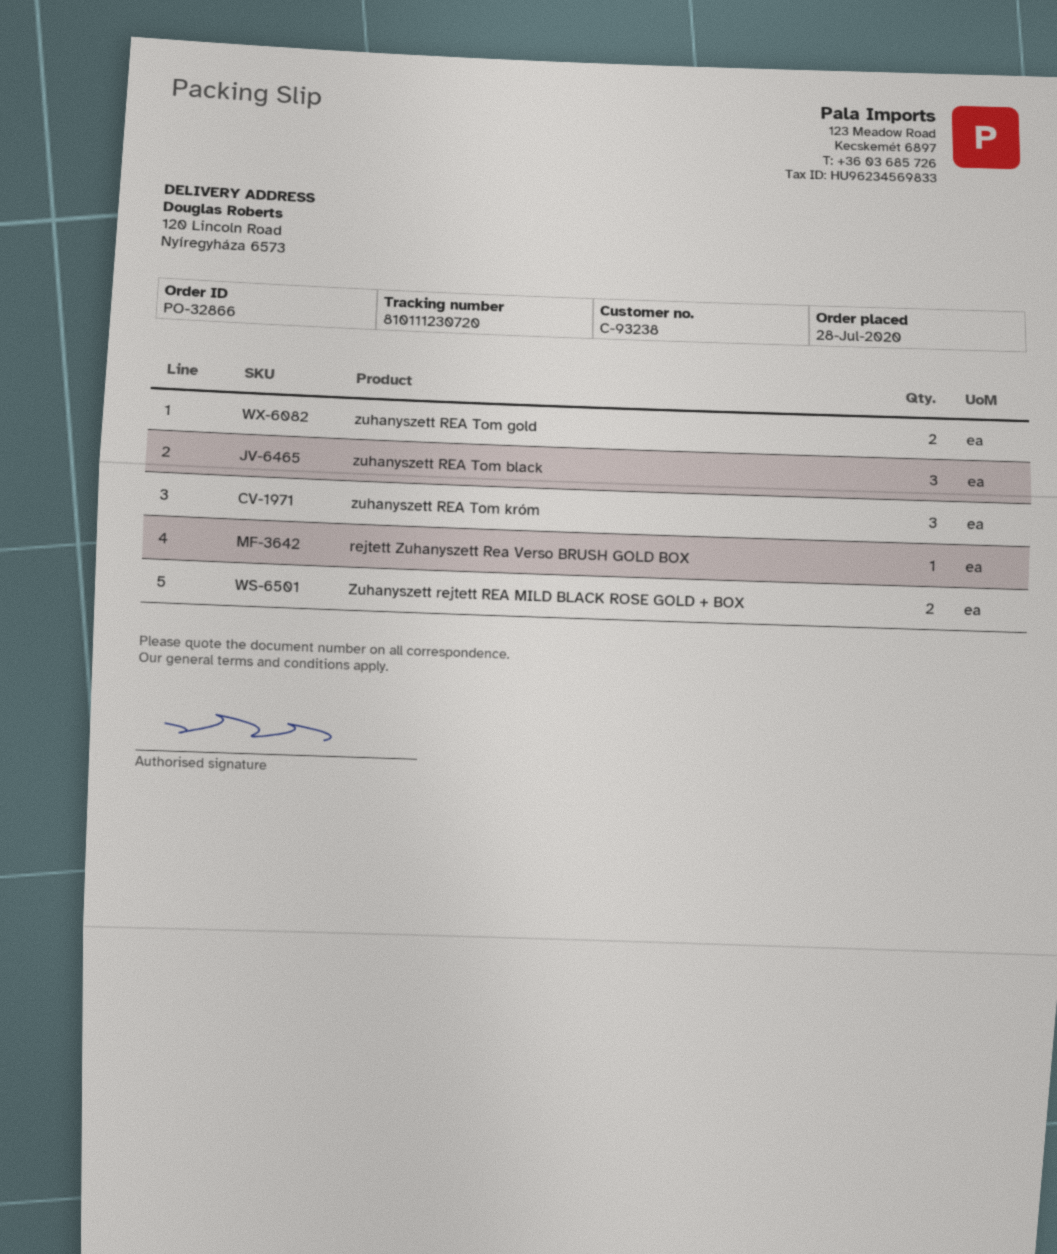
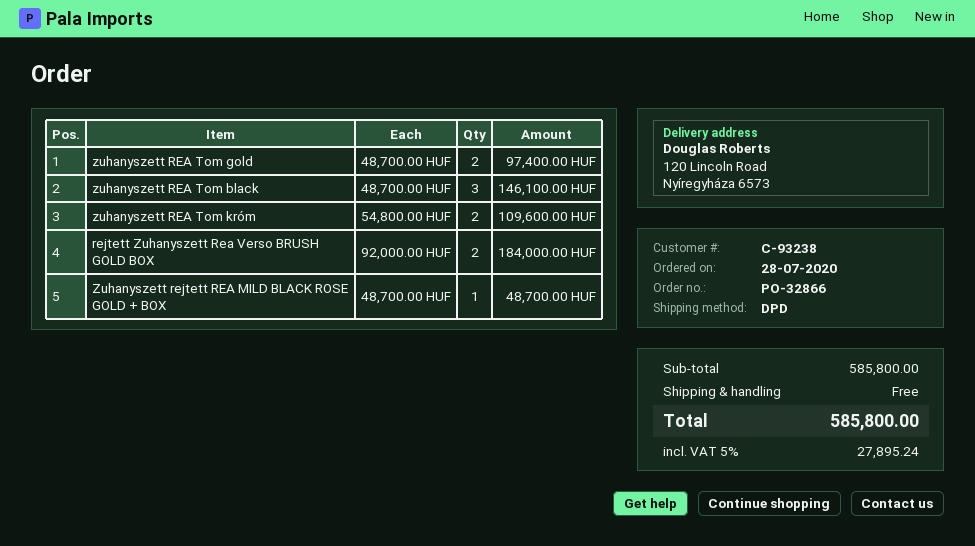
zuhanyszett REA Tom króm: 3 -> 2
rejtett Zuhanyszett Rea Verso BRUSH GOLD BOX: 1 -> 2
Zuhanyszett rejtett REA MILD BLACK ROSE GOLD + BOX: 2 -> 1

